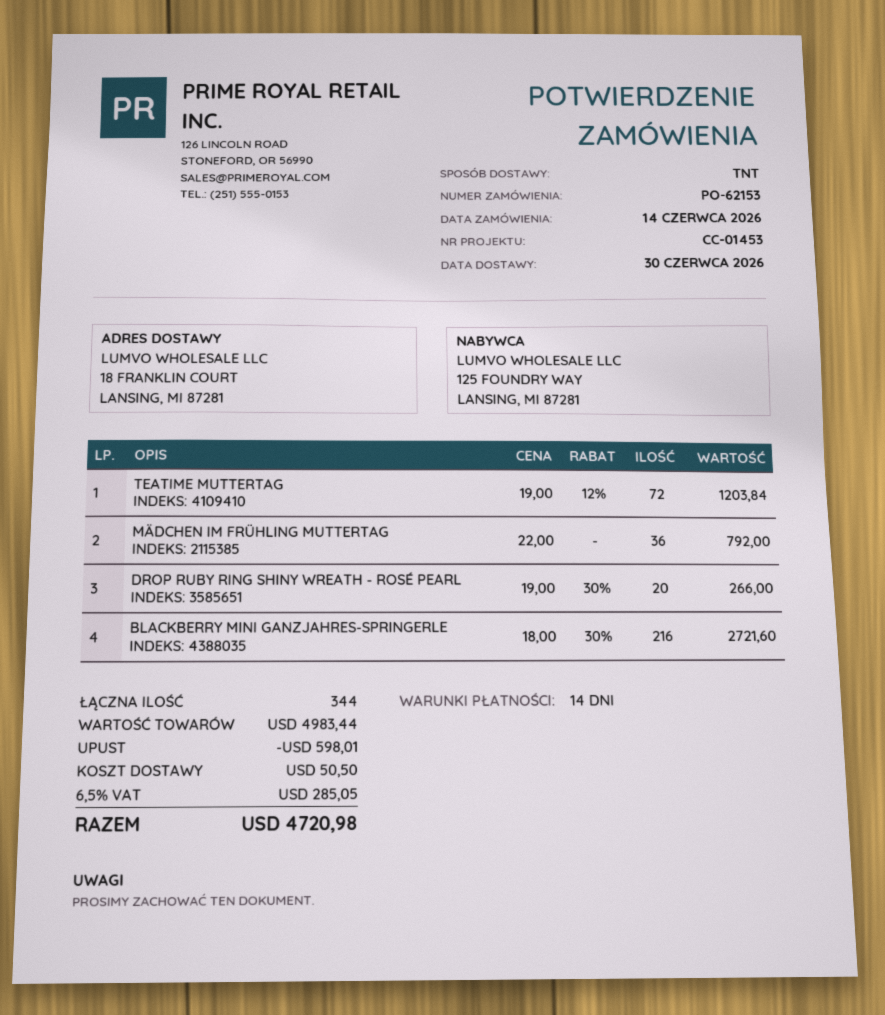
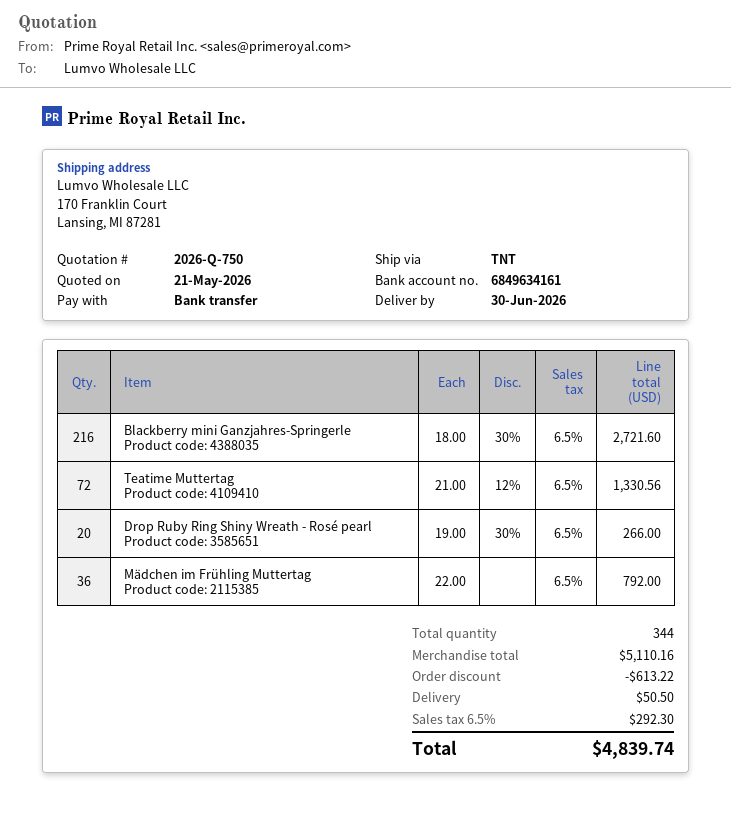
ship to: 18 FRANKLIN COURT, LANSING, MI 87281 -> 170 Franklin Court, Lansing, MI 87281
TEATIME MUTTERTAG: 72 x 19.00 - 12% = 1203.84 -> 72 x 21.00 - 12% = 1330.56
subtotal: 4983.44 -> 5110.16
discount: 598.01 -> 613.22
tax: 6.5% = 285.05 -> 6.5% = 292.30
total: 4720.98 -> 4839.74

